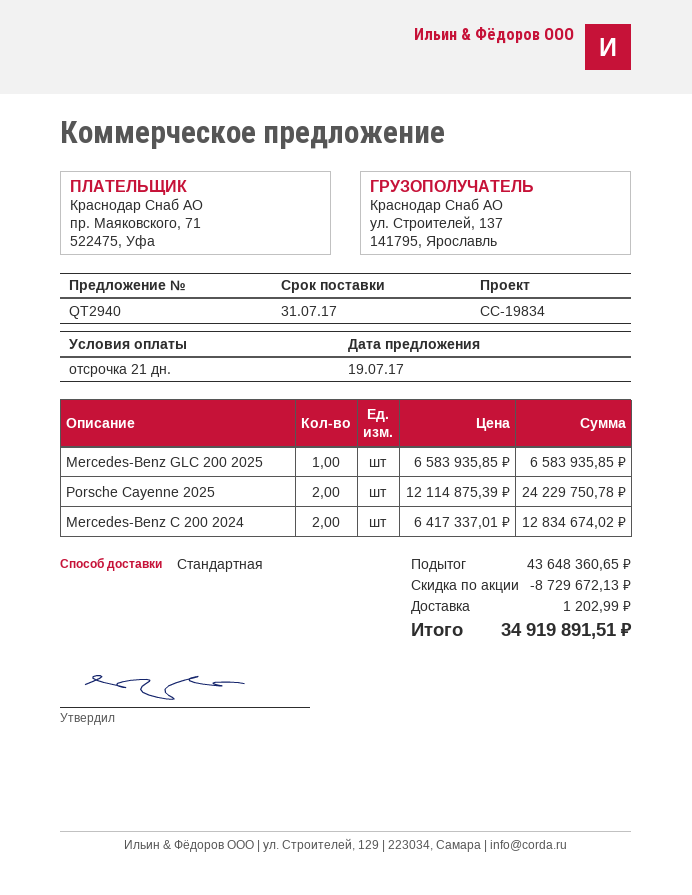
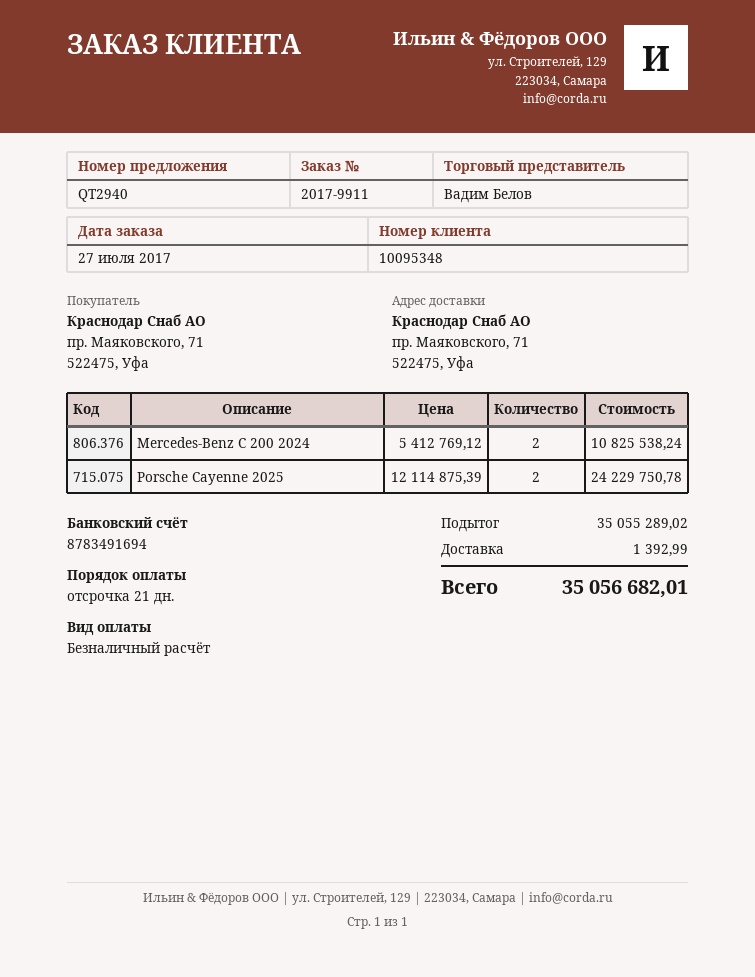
ship to: ул. Строителей, 137, 141795, Ярославль -> пр. Маяковского, 71, 522475, Уфа
Mercedes-Benz GLC 200 2025: 1 x 6583935.85 = 6583935.85 -> none
Mercedes-Benz C 200 2024: 2 x 6417337.01 = 12834674.02 -> 2 x 5412769.12 = 10825538.24
subtotal: 43648360.65 -> 35055289.02
discount: 8729672.13 -> none
shipping: 1202.99 -> 1392.99
total: 34919891.51 -> 35056682.01

